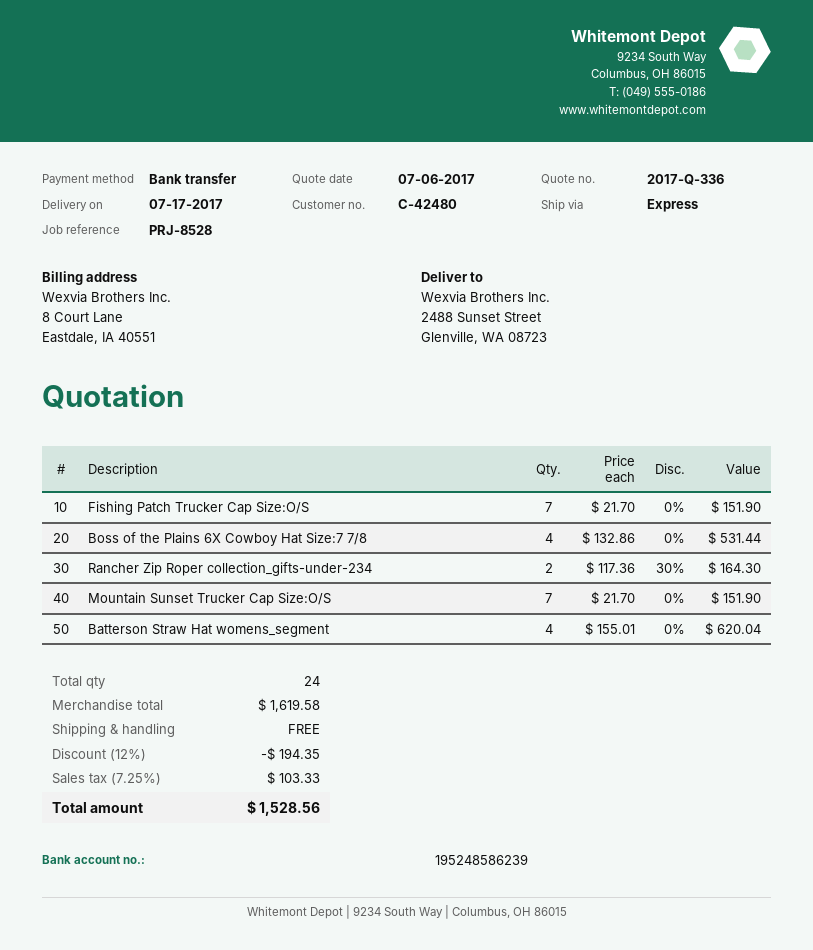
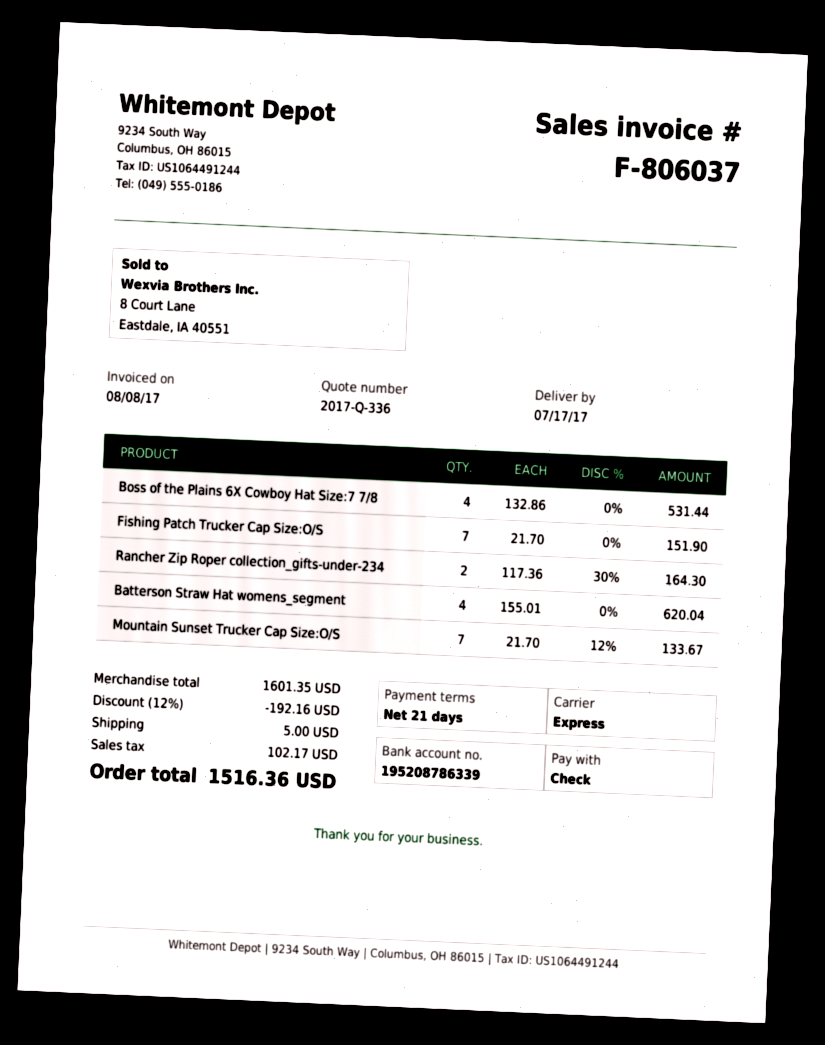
payment method: bank transfer -> cheque
bank account: 195248586239 -> 195208786339
Mountain Sunset Trucker Cap Size:O/S: 7 x 21.70 = 151.90 -> 7 x 21.70 - 12% = 133.67
subtotal: 1619.58 -> 1601.35
discount: 12% = 194.35 -> 12% = 192.16
shipping: 0.00 -> 5.00
tax: 103.33 -> 102.17
total: 1528.56 -> 1516.36

